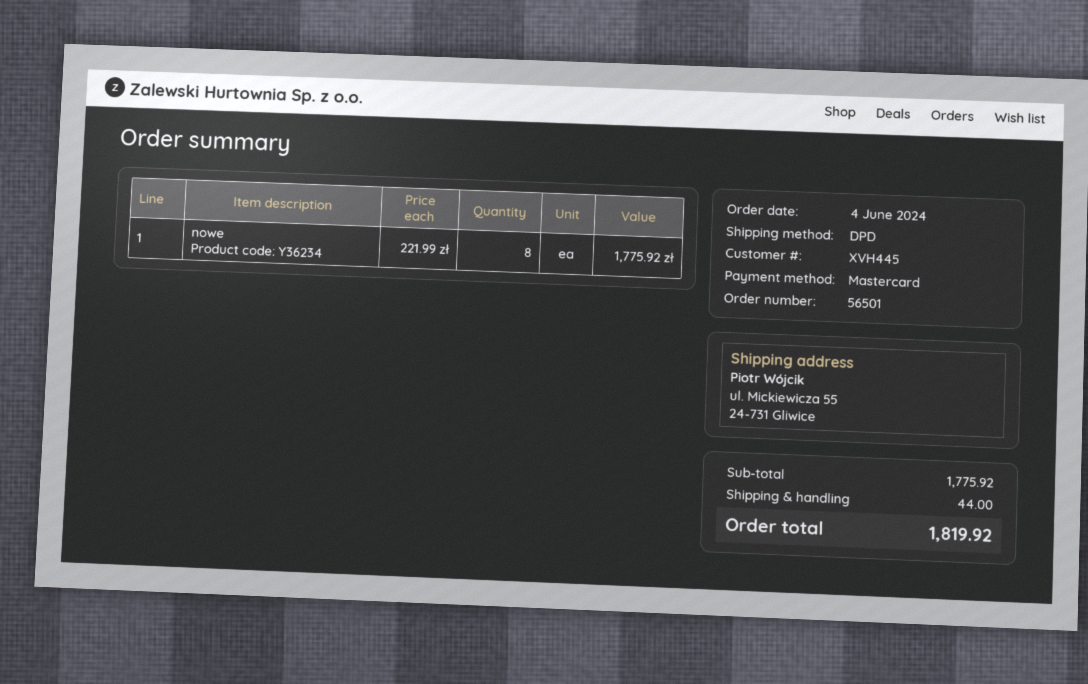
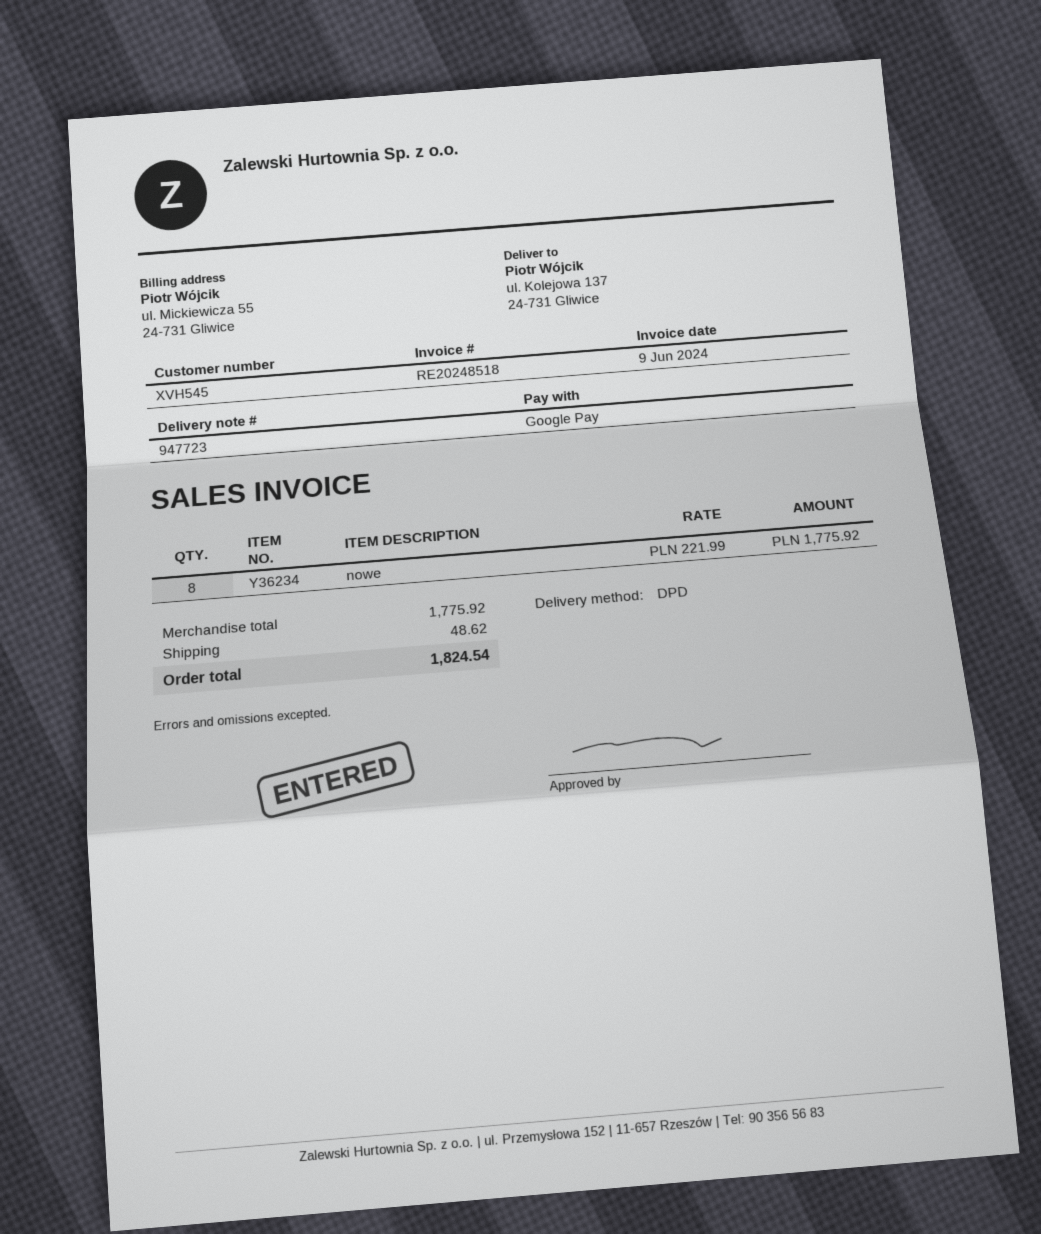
customer number: XVH445 -> XVH545
payment method: Mastercard -> Google Pay
ship to: ul. Mickiewicza 55, 24-731 Gliwice -> ul. Kolejowa 137, 24-731 Gliwice
shipping: 44.00 -> 48.62
total: 1819.92 -> 1824.54

